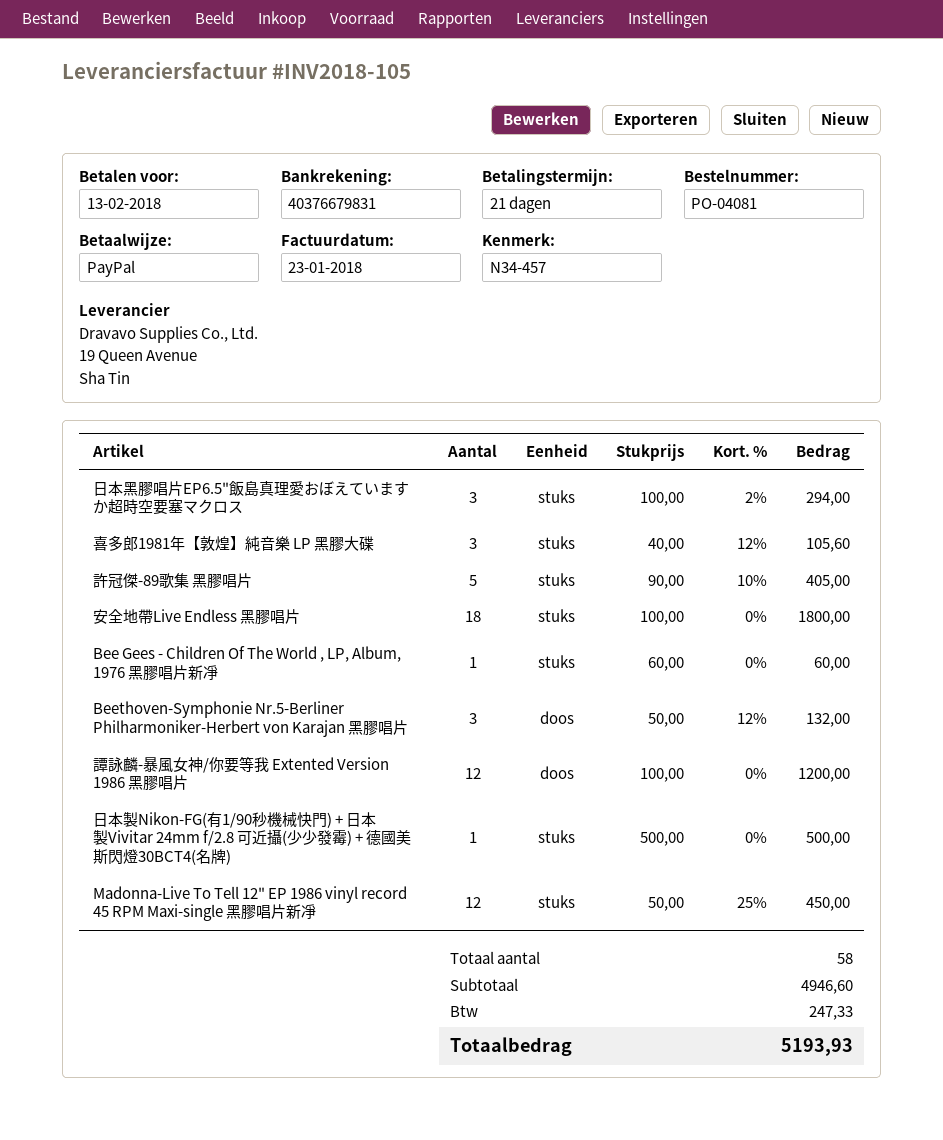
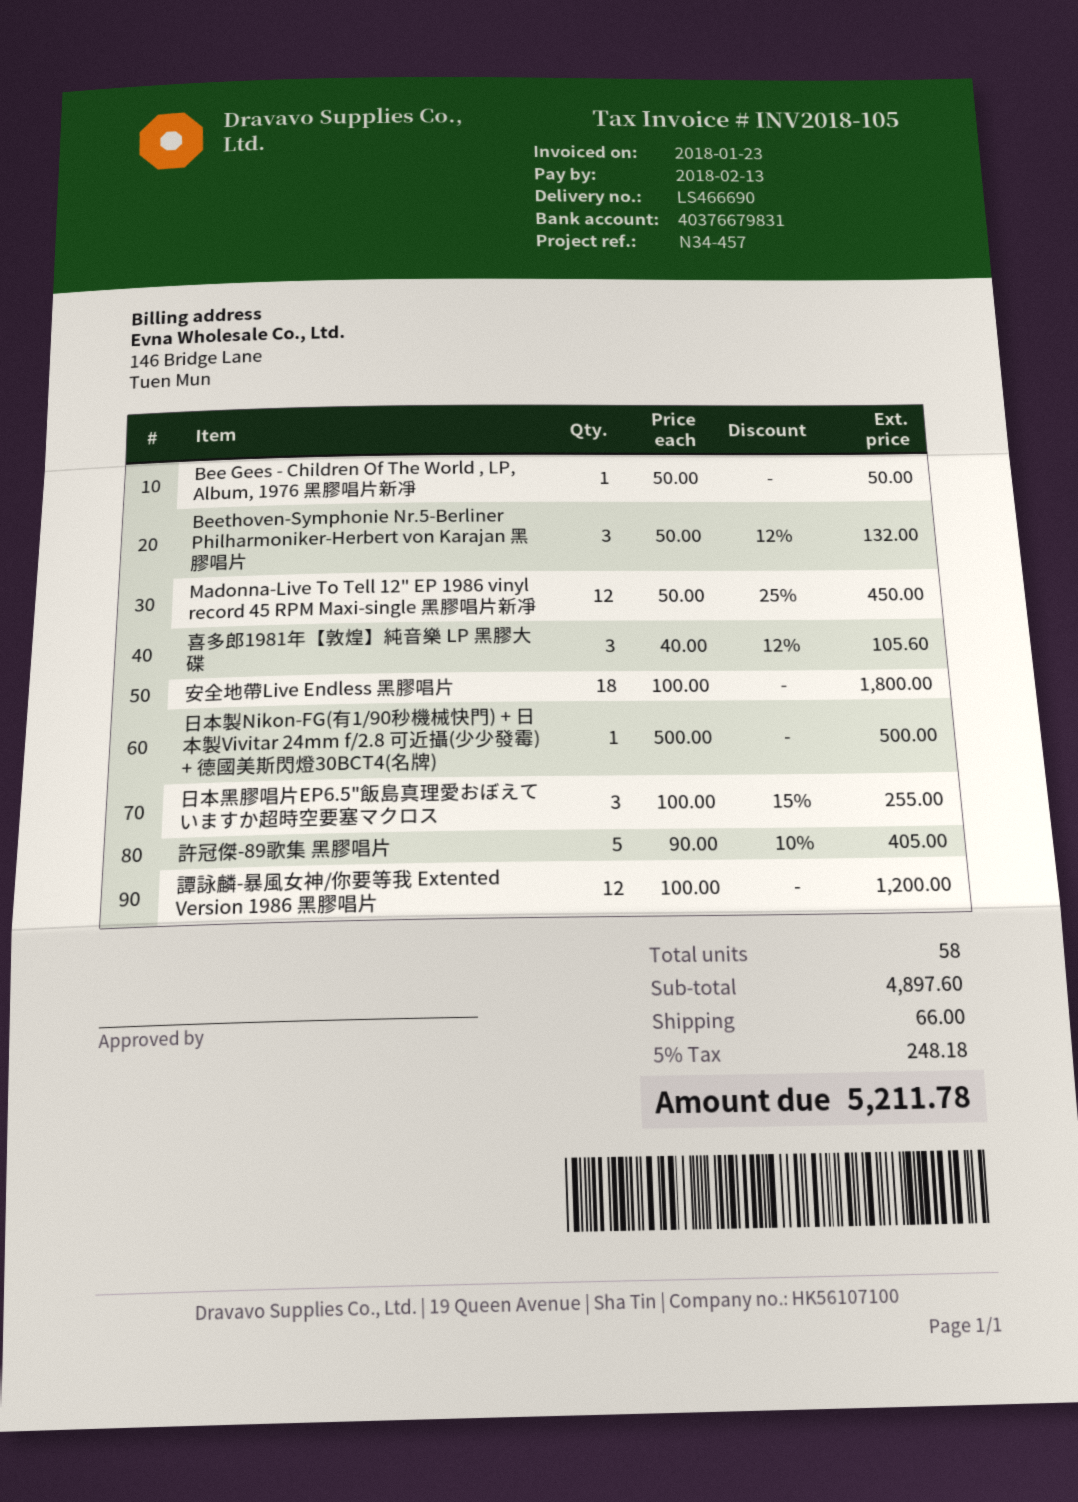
日本黑膠唱片EP6.5"飯島真理愛おぼえていますか超時空要塞マクロス: 3 x 100.00 - 2% = 294.00 -> 3 x 100.00 - 15% = 255.00
Bee Gees - Children Of The World , LP, Album, 1976 黑膠唱片新凈: 1 x 60.00 = 60.00 -> 1 x 50.00 = 50.00
subtotal: 4946.60 -> 4897.60
shipping: none -> 66.00
tax: 247.33 -> 248.18
total: 5193.93 -> 5211.78

